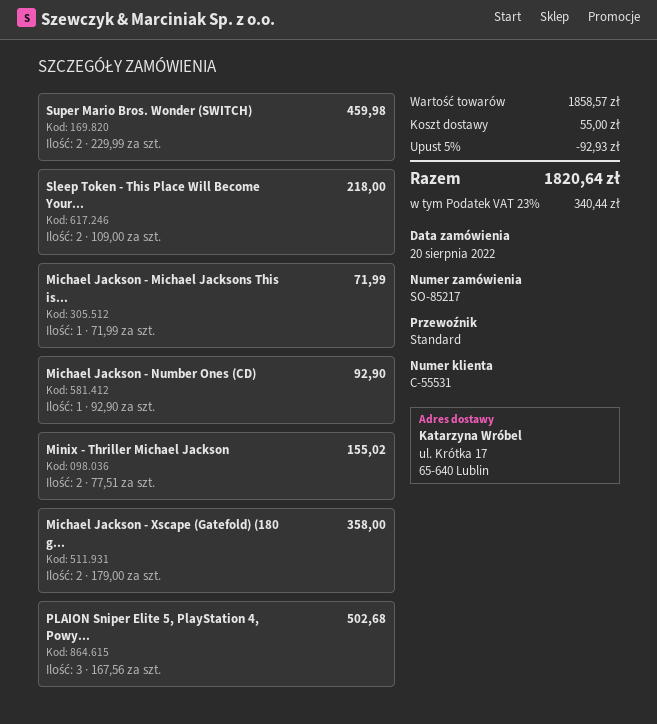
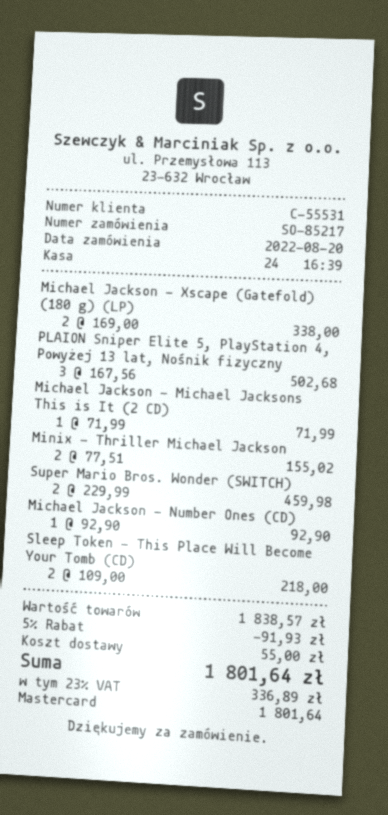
Michael Jackson - Xscape (Gatefold) (180 g...: 2 x 179.00 = 358.00 -> 2 x 169.00 = 338.00
subtotal: 1858.57 -> 1838.57
discount: 5% = 92.93 -> 5% = 91.93
tax: 23% = 340.44 -> 23% = 336.89
total: 1820.64 -> 1801.64

